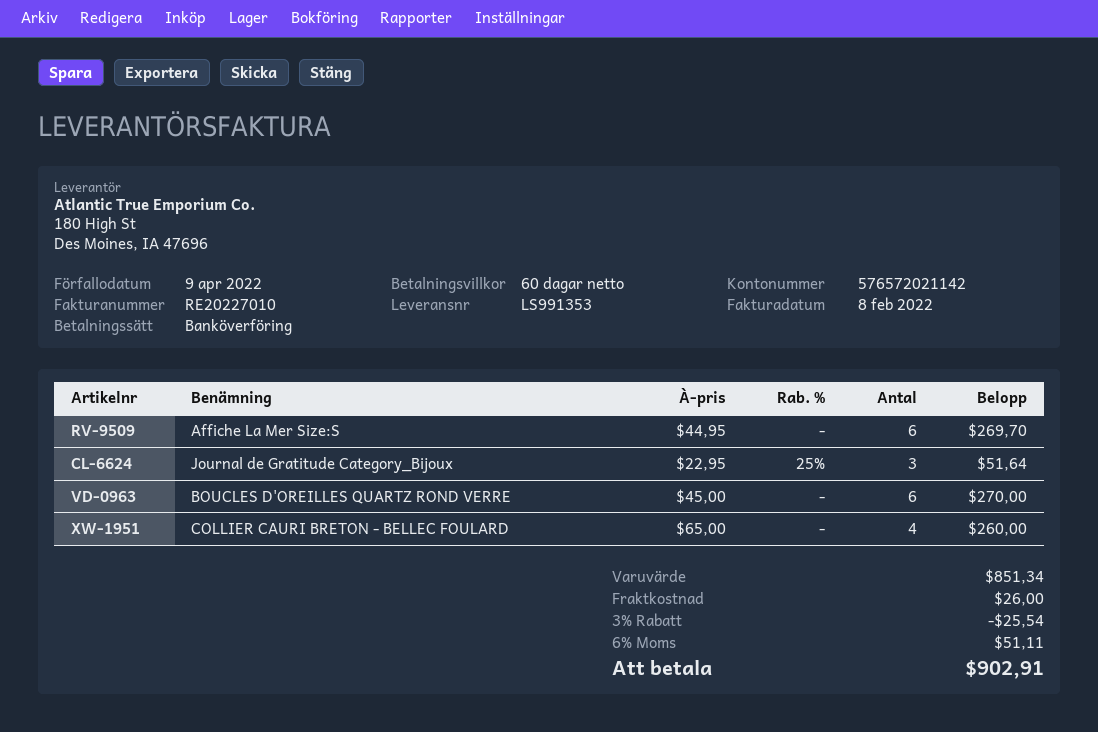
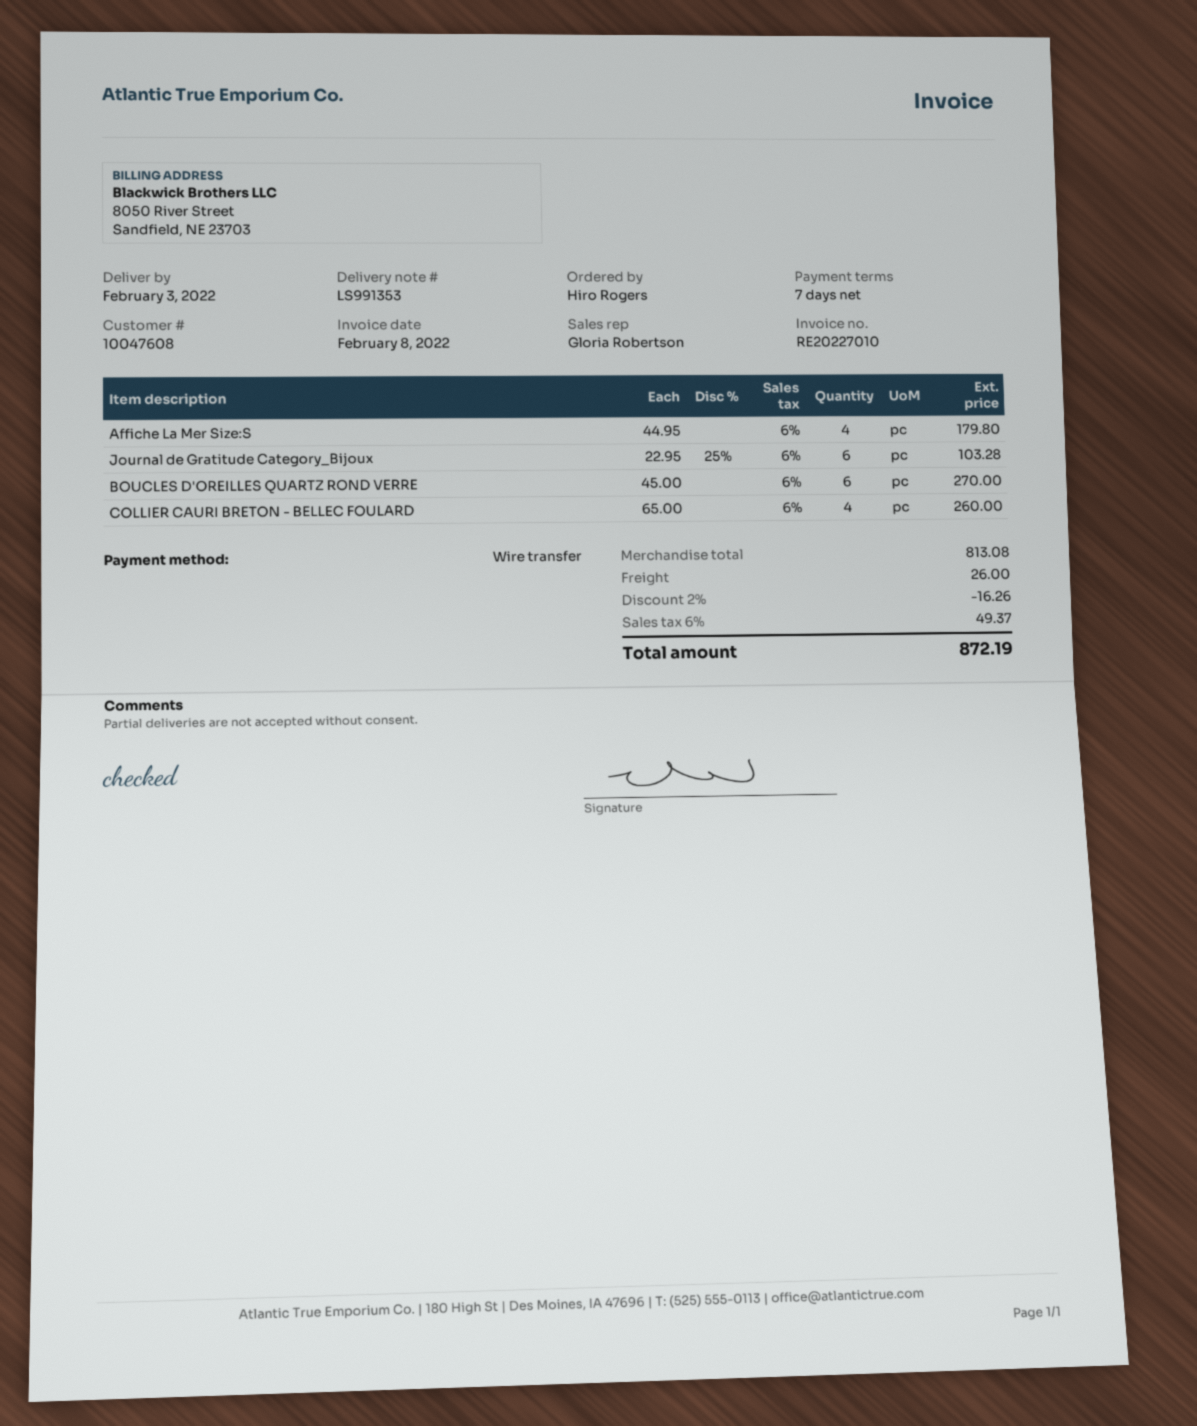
payment terms: 60 days -> 7 days
Affiche La Mer Size:S: 6 x 44.95 = 269.70 -> 4 x 44.95 = 179.80
Journal de Gratitude Category_Bijoux: 3 x 22.95 - 25% = 51.64 -> 6 x 22.95 - 25% = 103.28
subtotal: 851.34 -> 813.08
discount: 3% = 25.54 -> 2% = 16.26
tax: 6% = 51.11 -> 6% = 49.37
total: 902.91 -> 872.19

